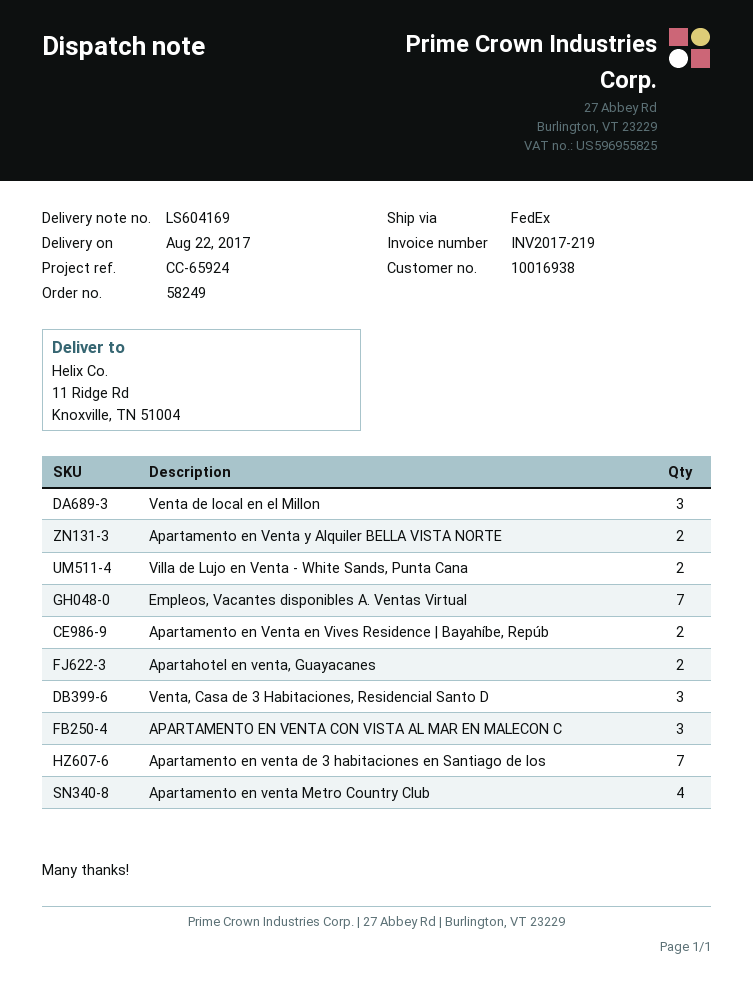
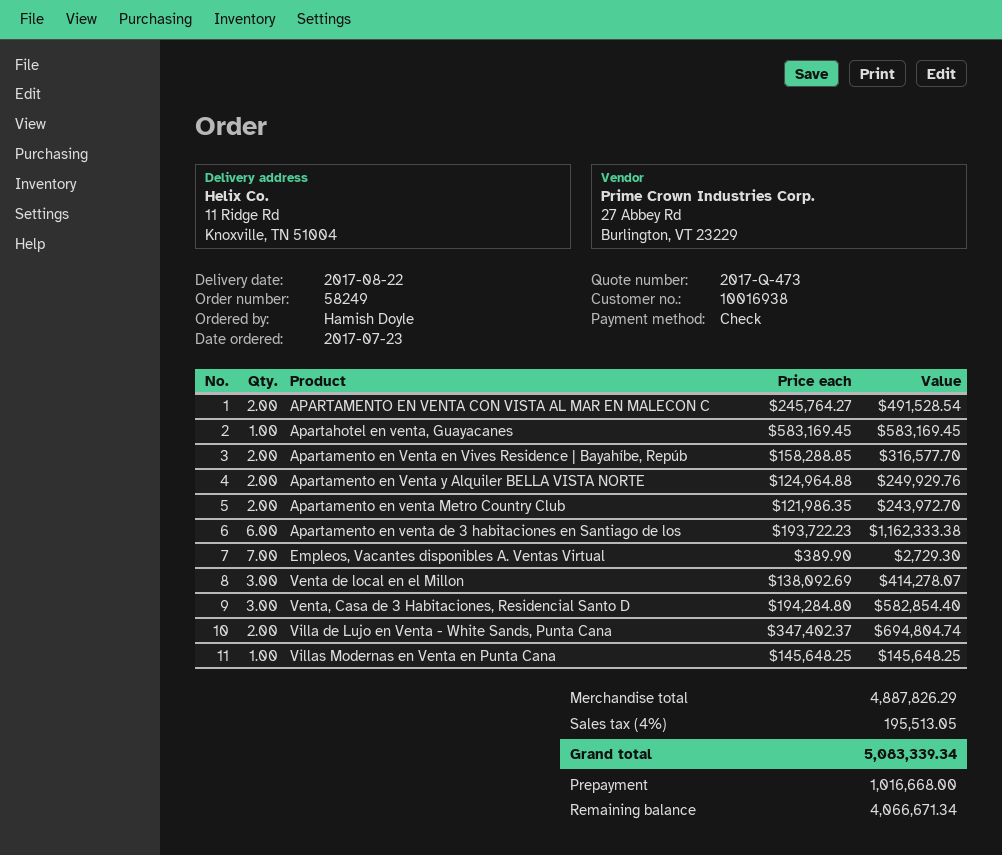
Apartahotel en venta, Guayacanes: 2 -> 1
APARTAMENTO EN VENTA CON VISTA AL MAR EN MALECON C: 3 -> 2
Apartamento en venta de 3 habitaciones en Santiago de los: 7 -> 6
Apartamento en venta Metro Country Club: 4 -> 2
Villas Modernas en Venta en Punta Cana: none -> 1

